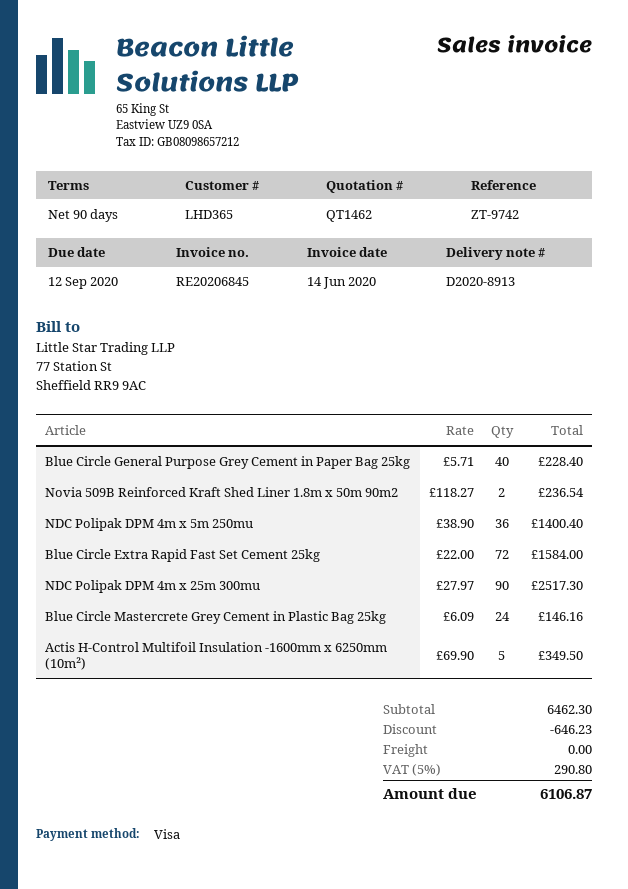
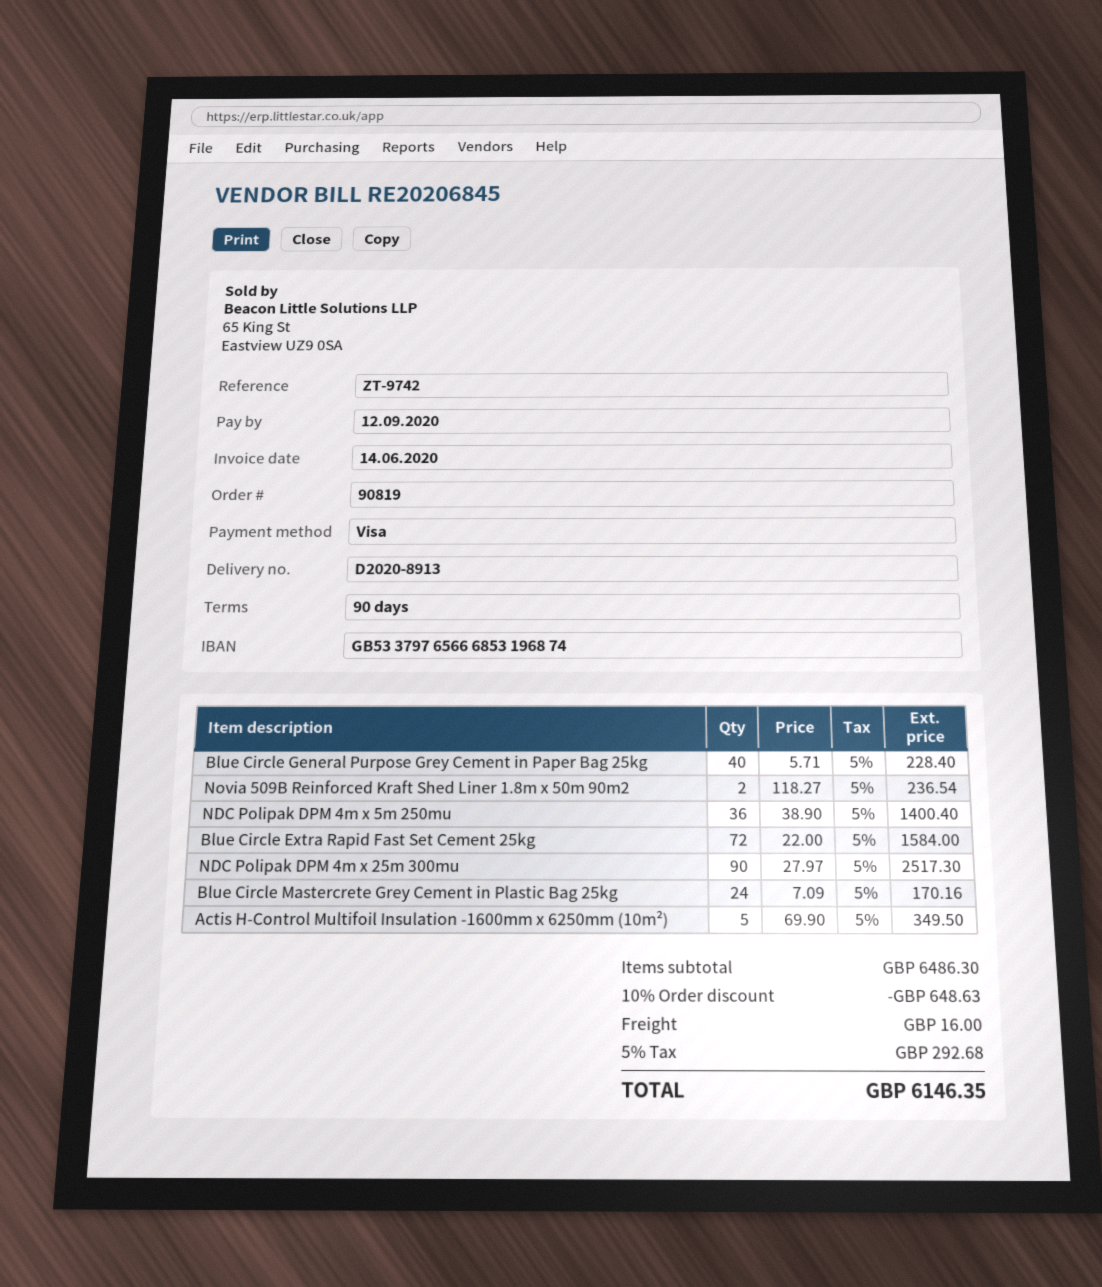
Blue Circle Mastercrete Grey Cement in Plastic Bag 25kg: 24 x 6.09 = 146.16 -> 24 x 7.09 = 170.16
subtotal: 6462.30 -> 6486.30
discount: 646.23 -> 648.63
shipping: 0.00 -> 16.00
tax: 5% = 290.80 -> 5% = 292.68
total: 6106.87 -> 6146.35

